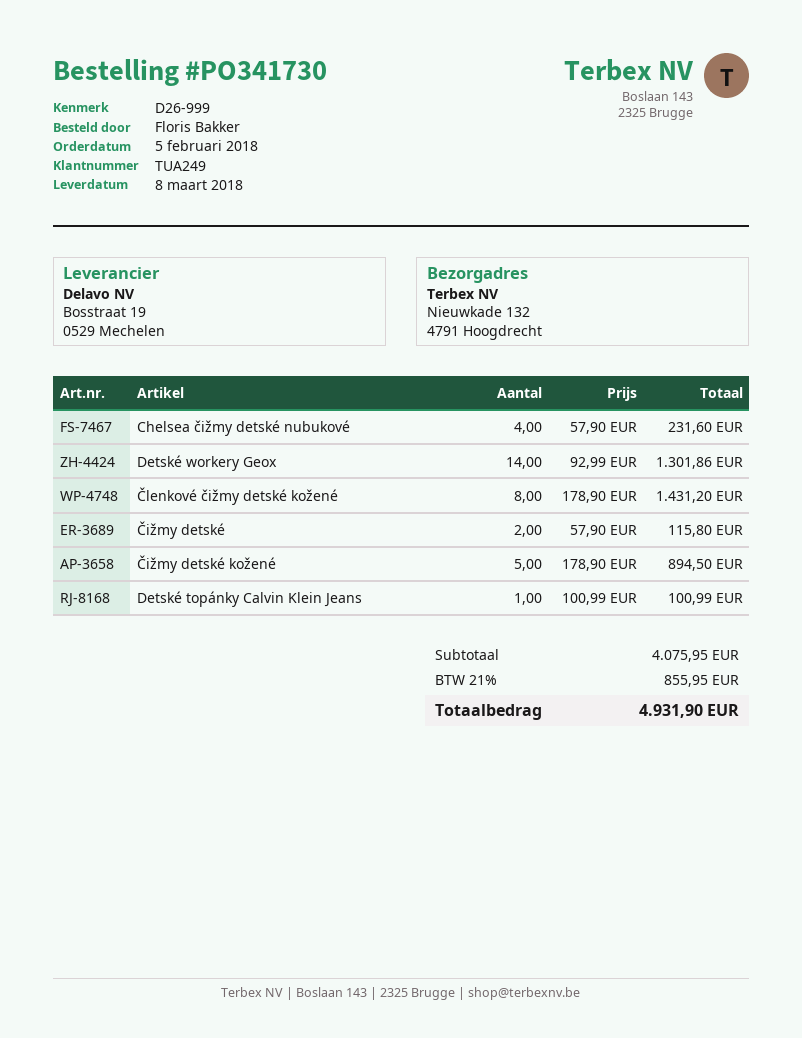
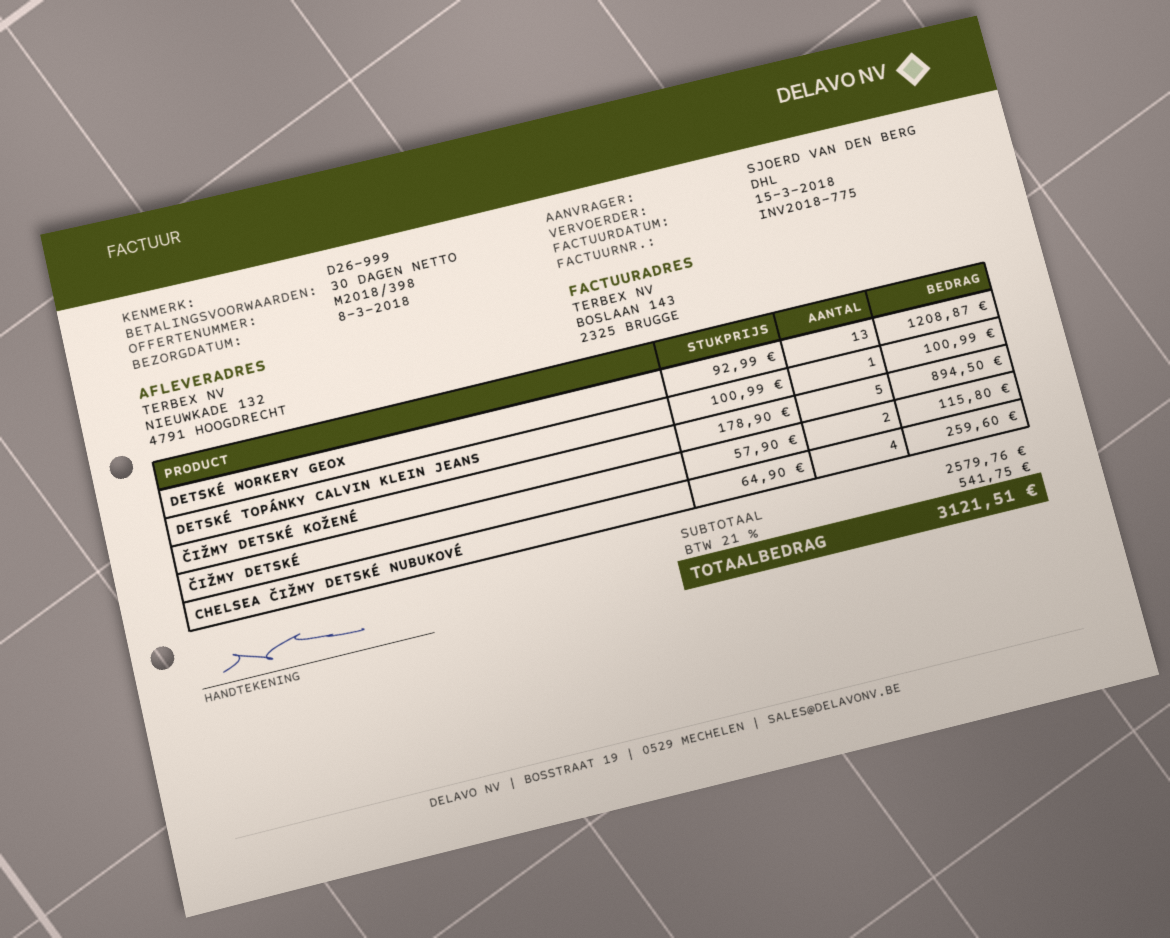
ordered by: Floris Bakker -> SJOERD VAN DEN BERG
Chelsea čižmy detské nubukové: 4 x 57.90 = 231.60 -> 4 x 64.90 = 259.60
Detské workery Geox: 14 x 92.99 = 1301.86 -> 13 x 92.99 = 1208.87
Členkové čižmy detské kožené: 8 x 178.90 = 1431.20 -> none
subtotal: 4075.95 -> 2579.76
tax: 21% = 855.95 -> 21% = 541.75
total: 4931.90 -> 3121.51

